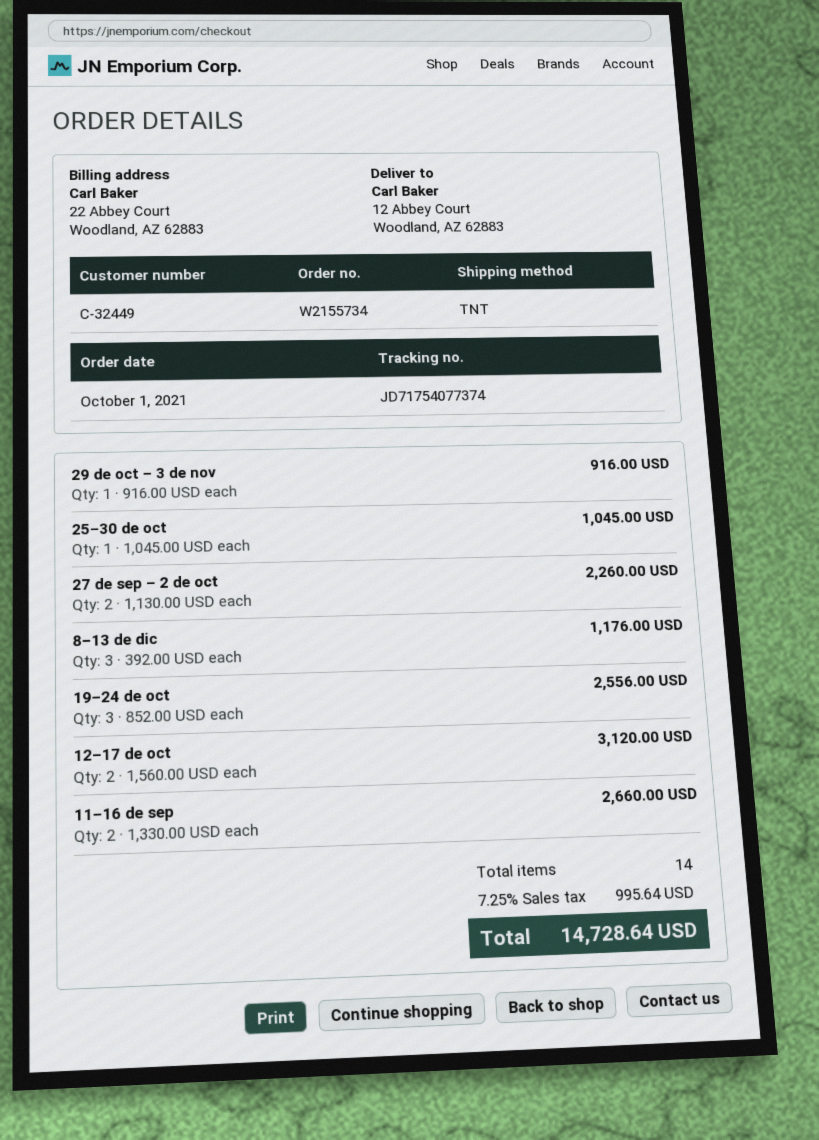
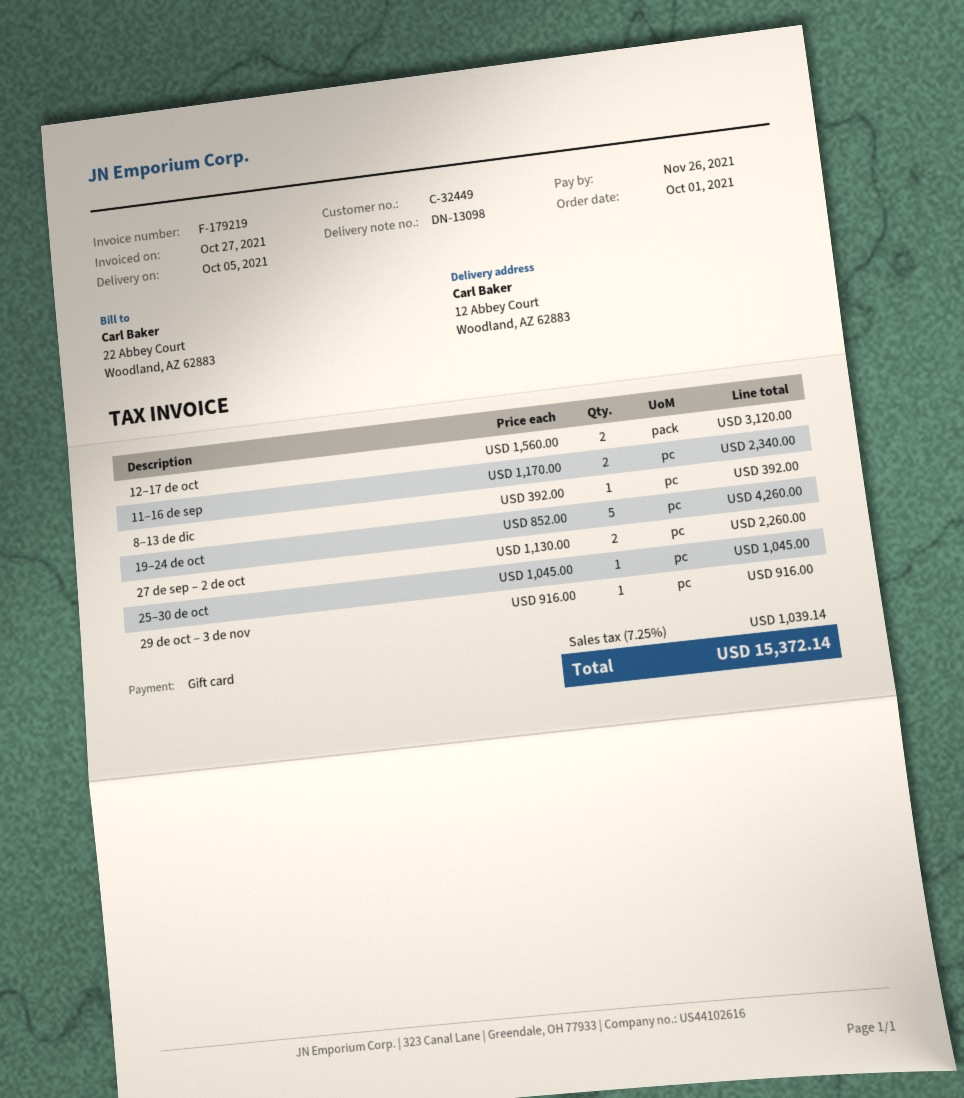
8–13 de dic: 3 x 392.00 = 1176.00 -> 1 x 392.00 = 392.00
19–24 de oct: 3 x 852.00 = 2556.00 -> 5 x 852.00 = 4260.00
11–16 de sep: 2 x 1330.00 = 2660.00 -> 2 x 1170.00 = 2340.00
tax: 7.25% = 995.64 -> 7.25% = 1039.14
total: 14728.64 -> 15372.14

